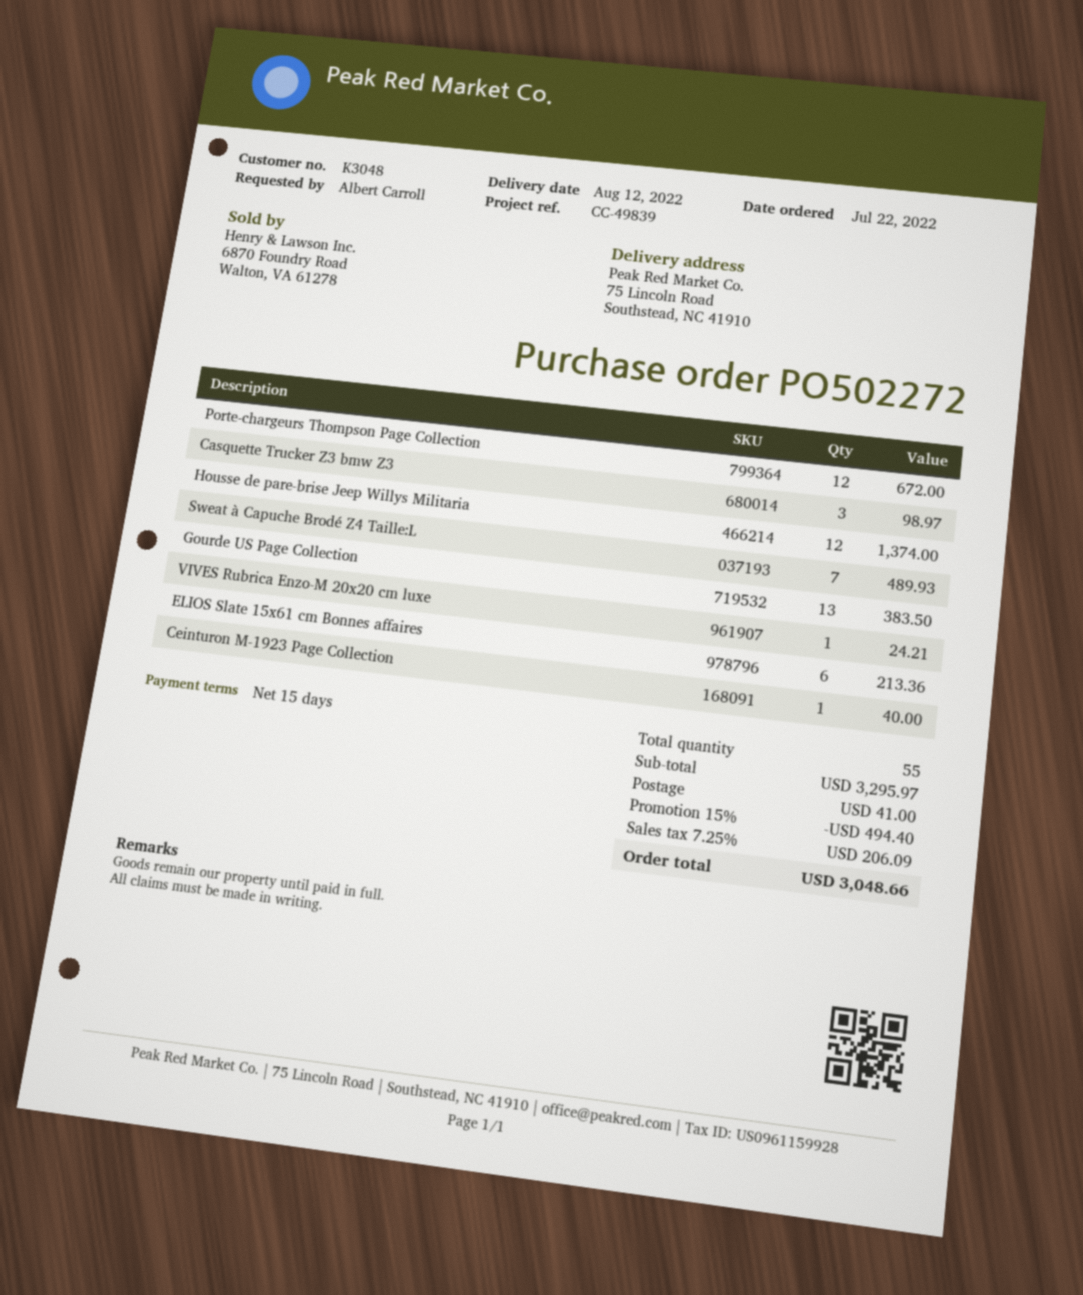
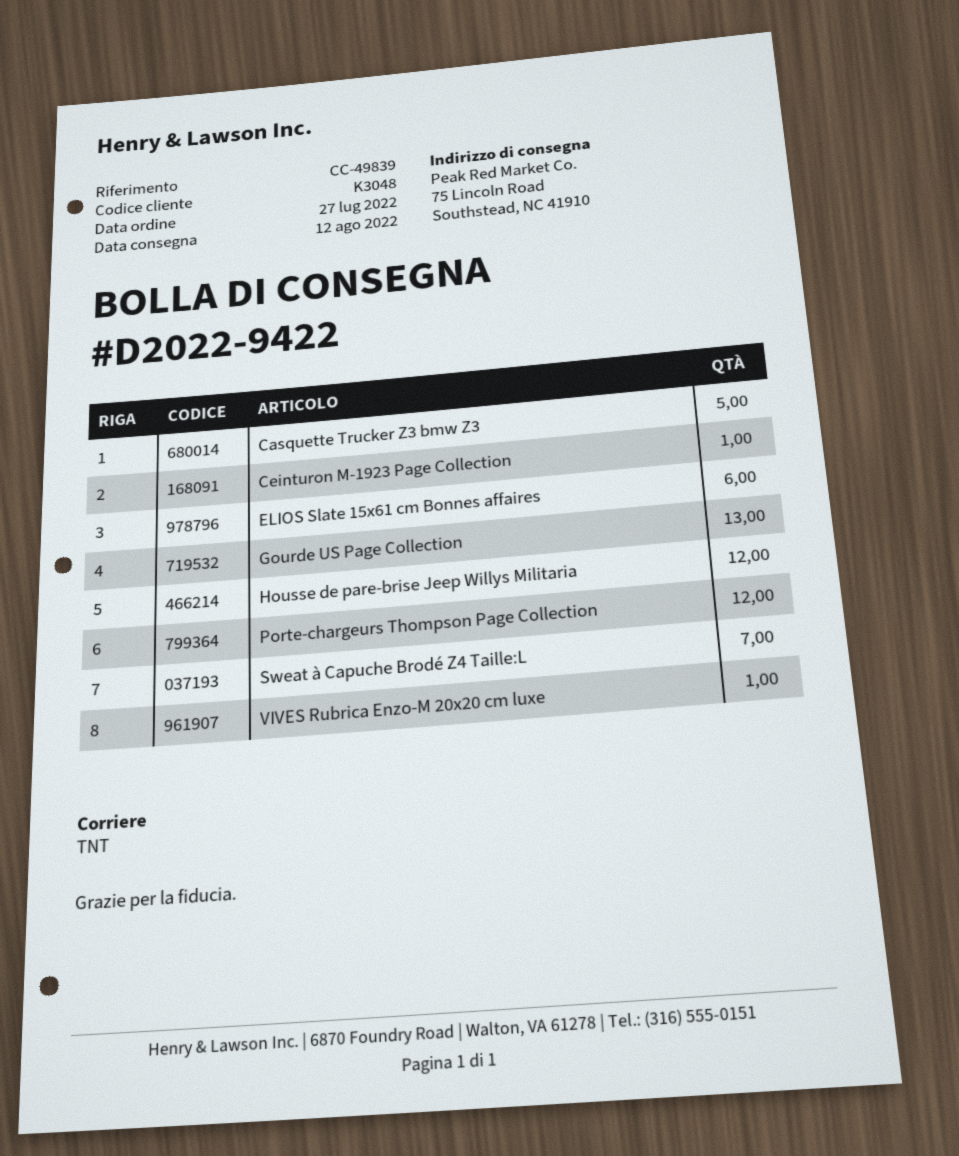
order date: 2022-07-22 -> 2022-07-27
Casquette Trucker Z3 bmw Z3: 3 -> 5

